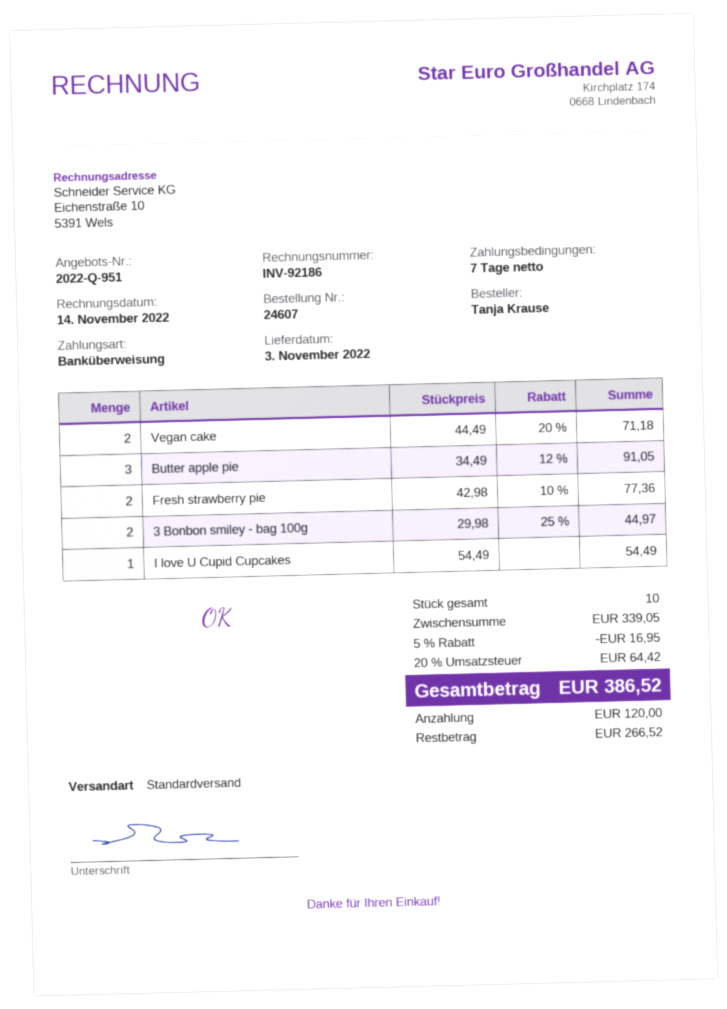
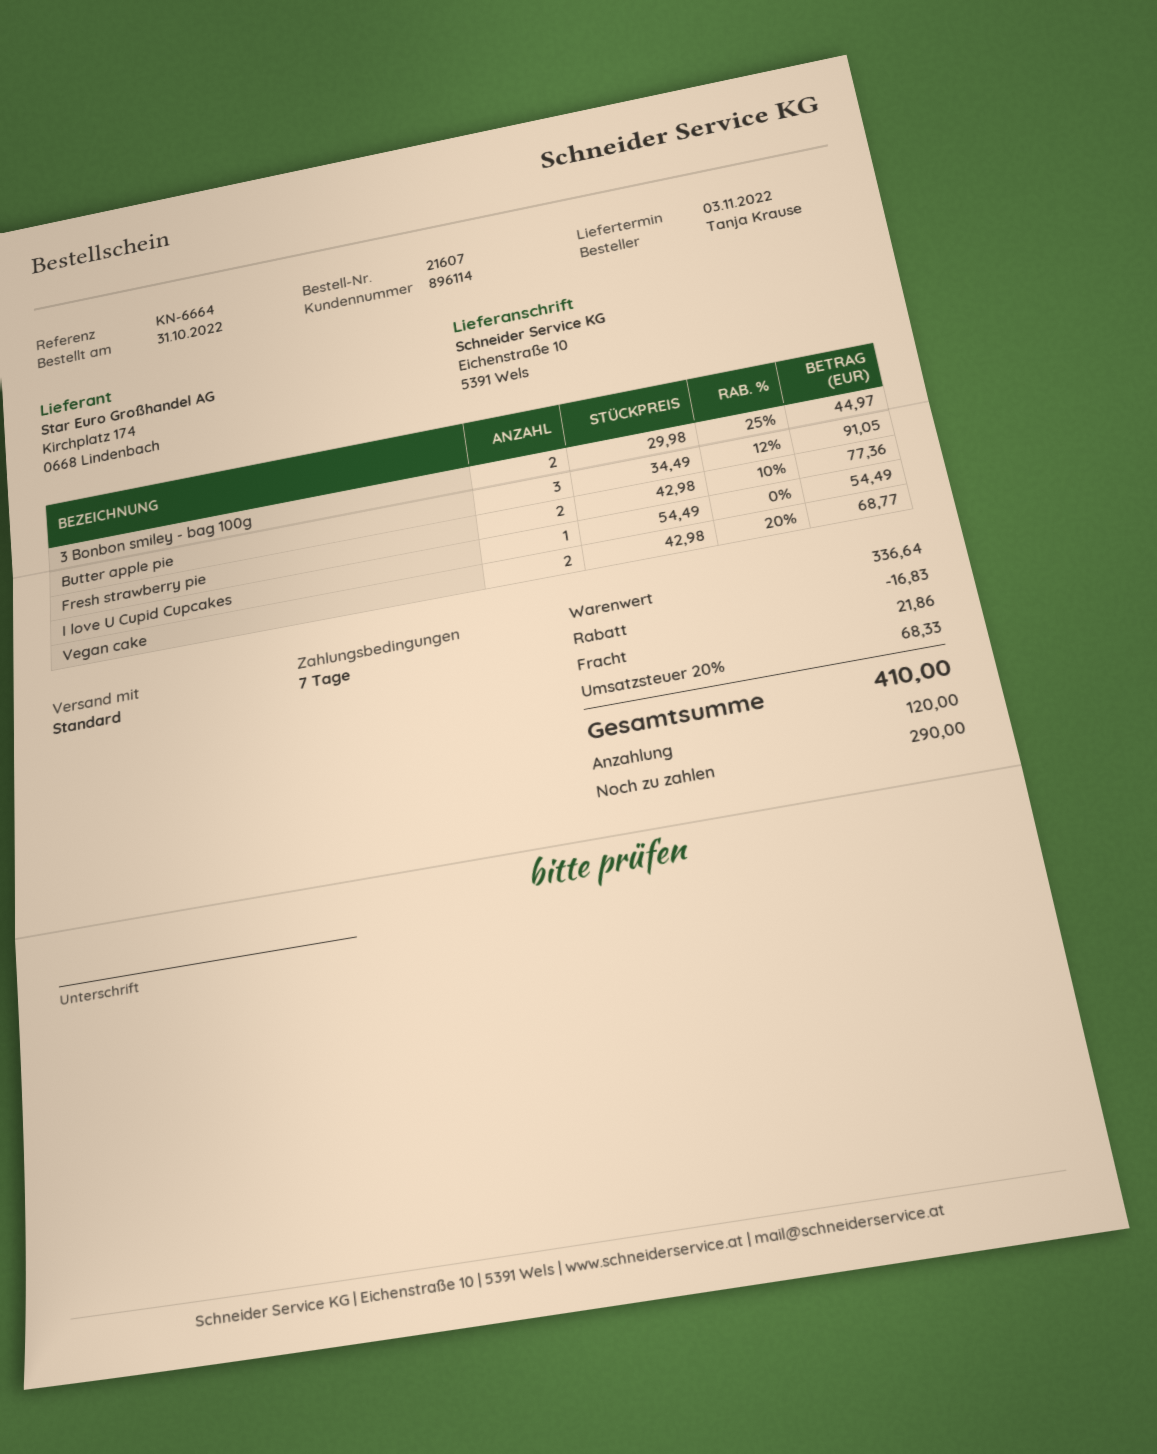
order number: 24607 -> 21607
Vegan cake: 2 x 44.49 - 20% = 71.18 -> 2 x 42.98 - 20% = 68.77
subtotal: 339.05 -> 336.64
discount: 16.95 -> 16.83
shipping: none -> 21.86
tax: 20% = 64.42 -> 20% = 68.33
total: 386.52 -> 410.00
balance: 266.52 -> 290.00

